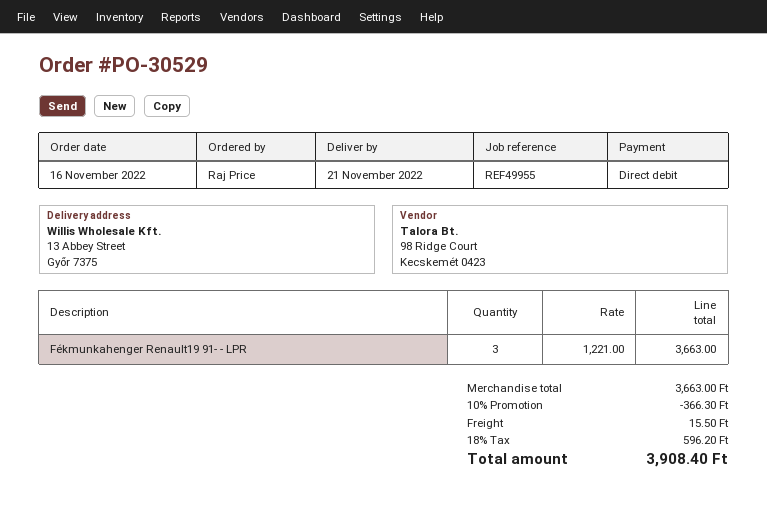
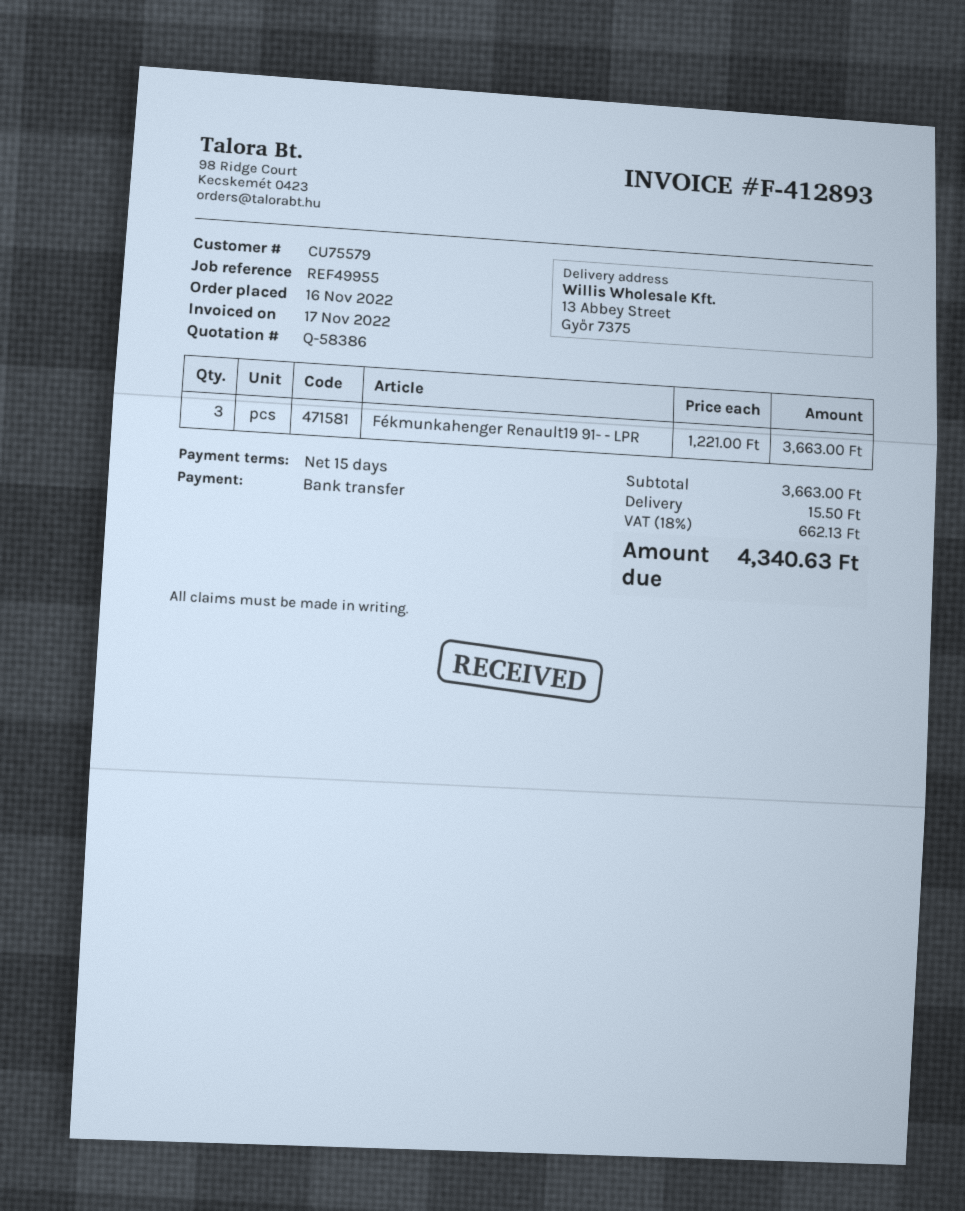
payment method: direct debit -> bank transfer
discount: 10% = 366.30 -> none
tax: 18% = 596.20 -> 18% = 662.13
total: 3908.40 -> 4340.63

